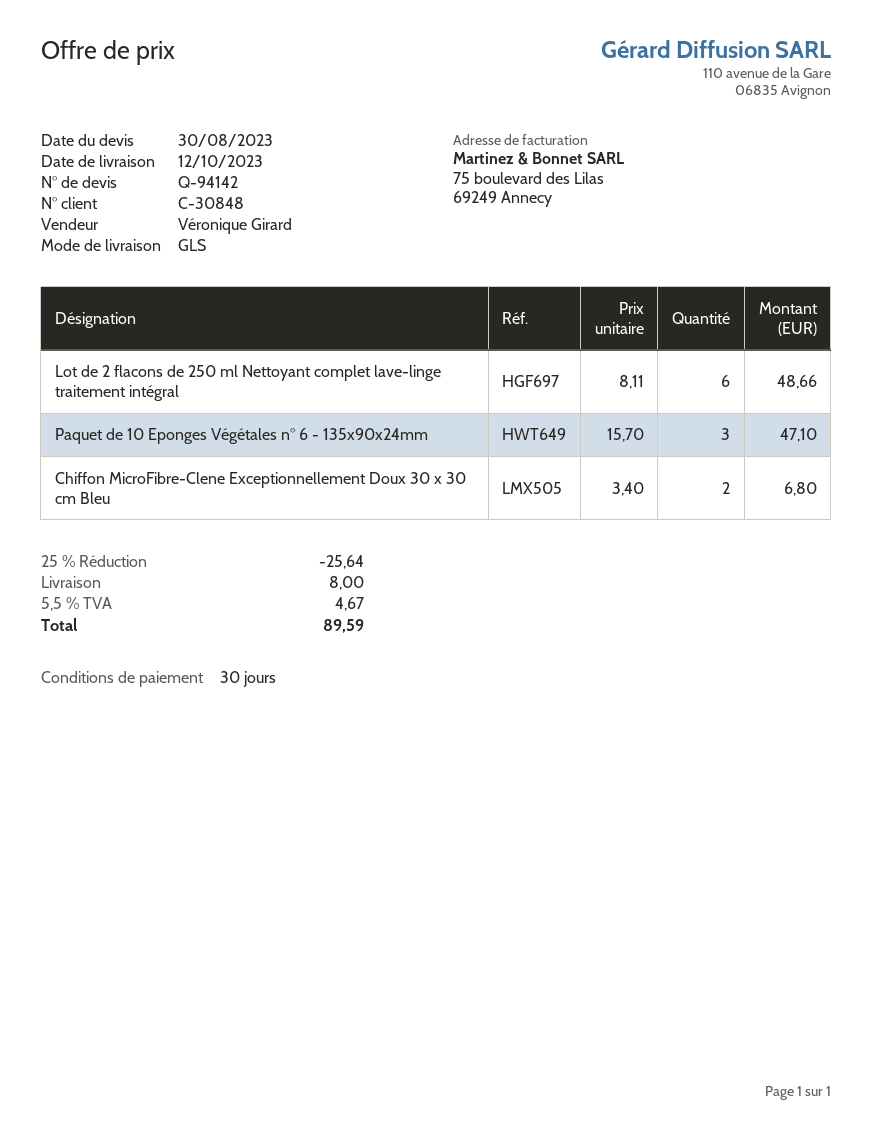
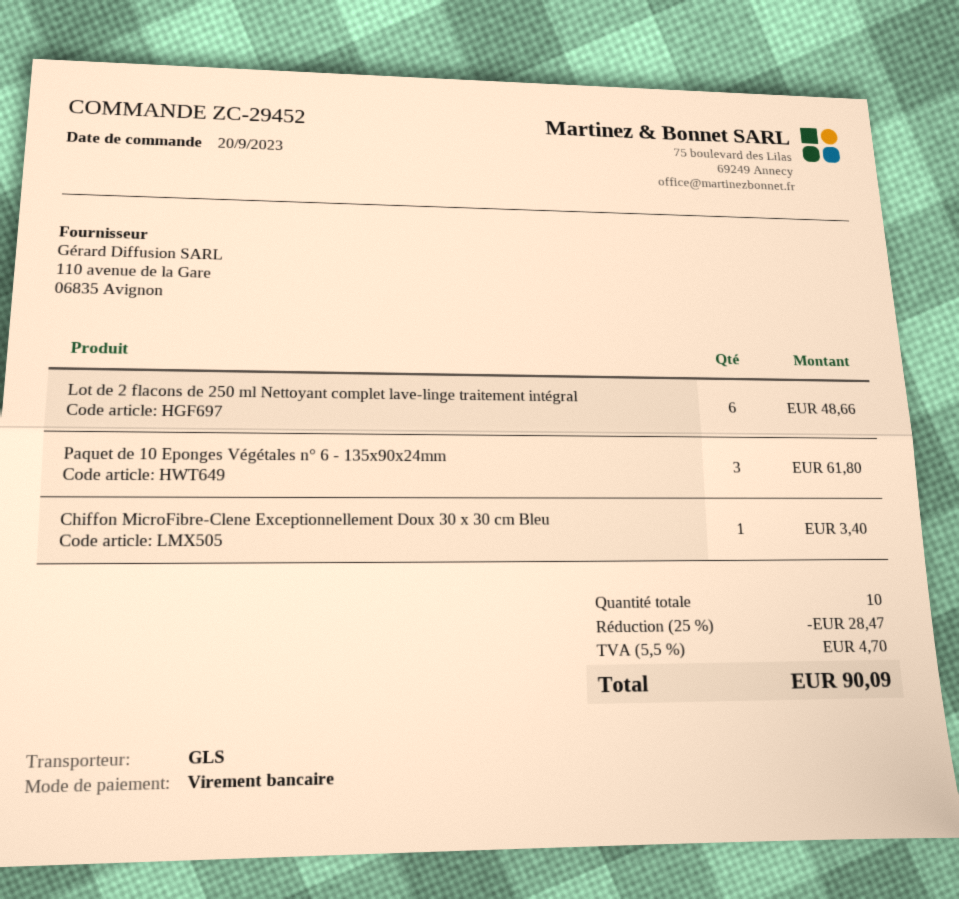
Paquet de 10 Eponges Végétales n° 6 - 135x90x24mm: 3 for 47.10 -> 3 for 61.80
Chiffon MicroFibre-Clene Exceptionnellement Doux 30 x 30 cm Bleu: 2 for 6.80 -> 1 for 3.40
discount: 25% = 25.64 -> 25% = 28.47
shipping: 8.00 -> none
tax: 5.5% = 4.67 -> 5.5% = 4.70
total: 89.59 -> 90.09

